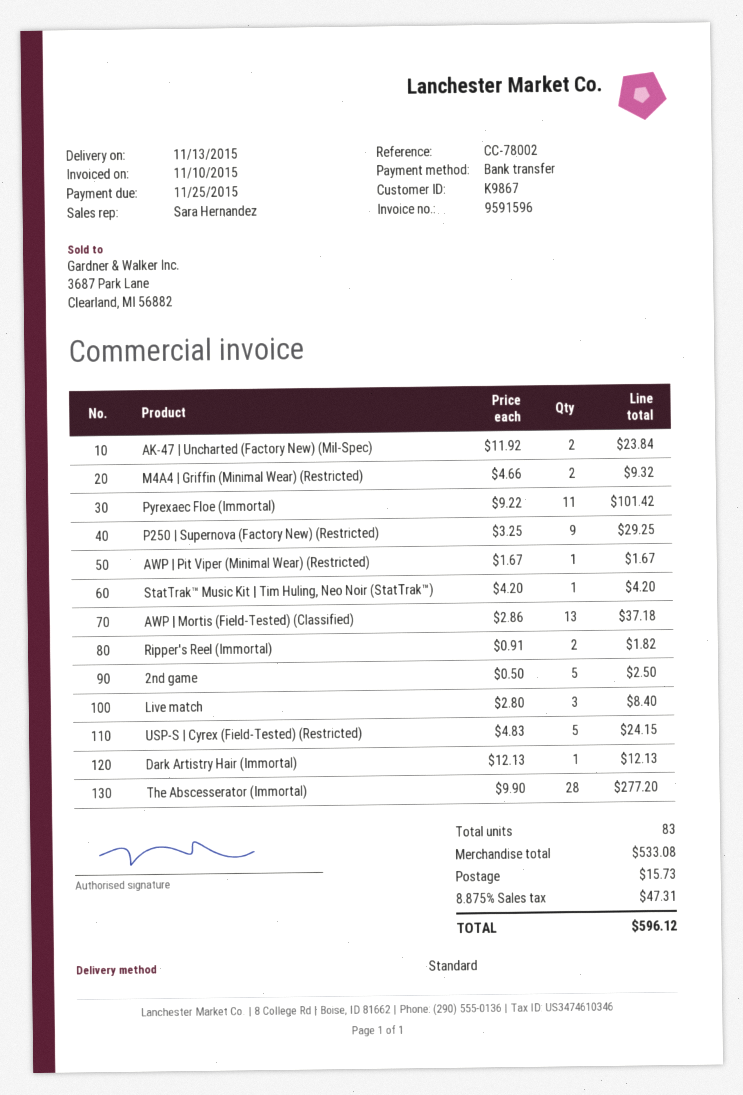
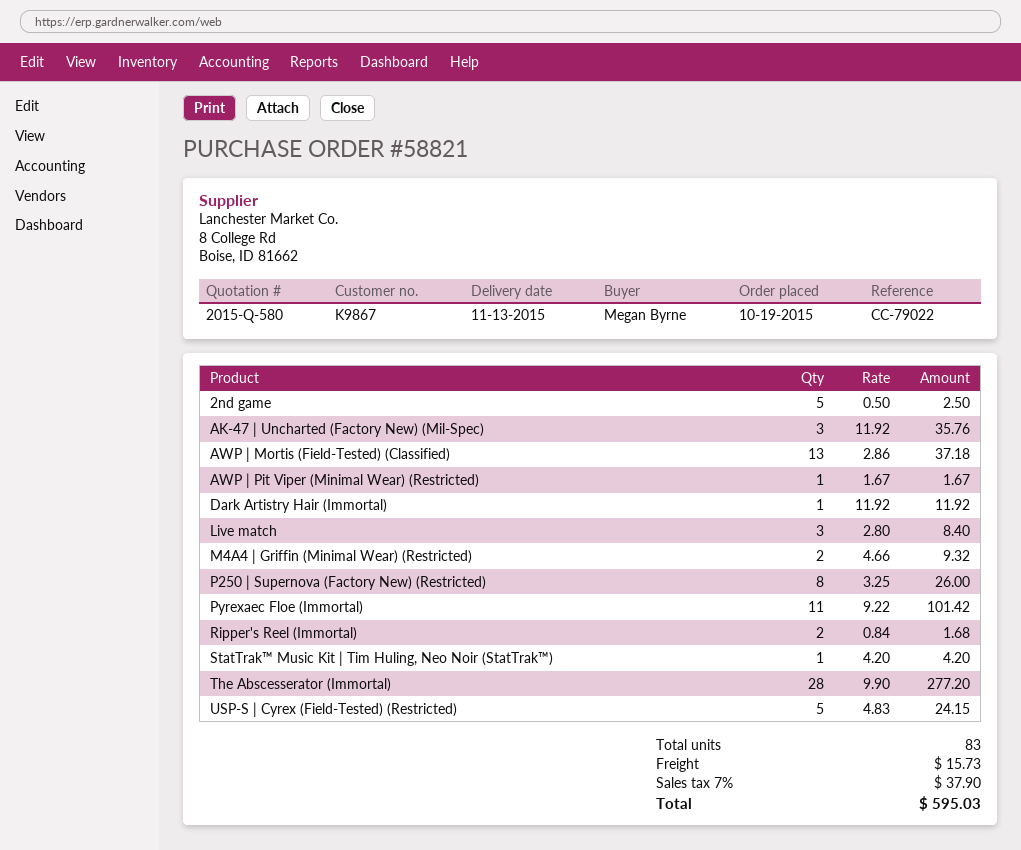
reference: CC-78002 -> CC-79022
AK-47 | Uncharted (Factory New) (Mil-Spec): 2 x 11.92 = 23.84 -> 3 x 11.92 = 35.76
P250 | Supernova (Factory New) (Restricted): 9 x 3.25 = 29.25 -> 8 x 3.25 = 26.00
Ripper's Reel (Immortal): 2 x 0.91 = 1.82 -> 2 x 0.84 = 1.68
Dark Artistry Hair (Immortal): 1 x 12.13 = 12.13 -> 1 x 11.92 = 11.92
tax: 8.875% = 47.31 -> 7% = 37.90
total: 596.12 -> 595.03

